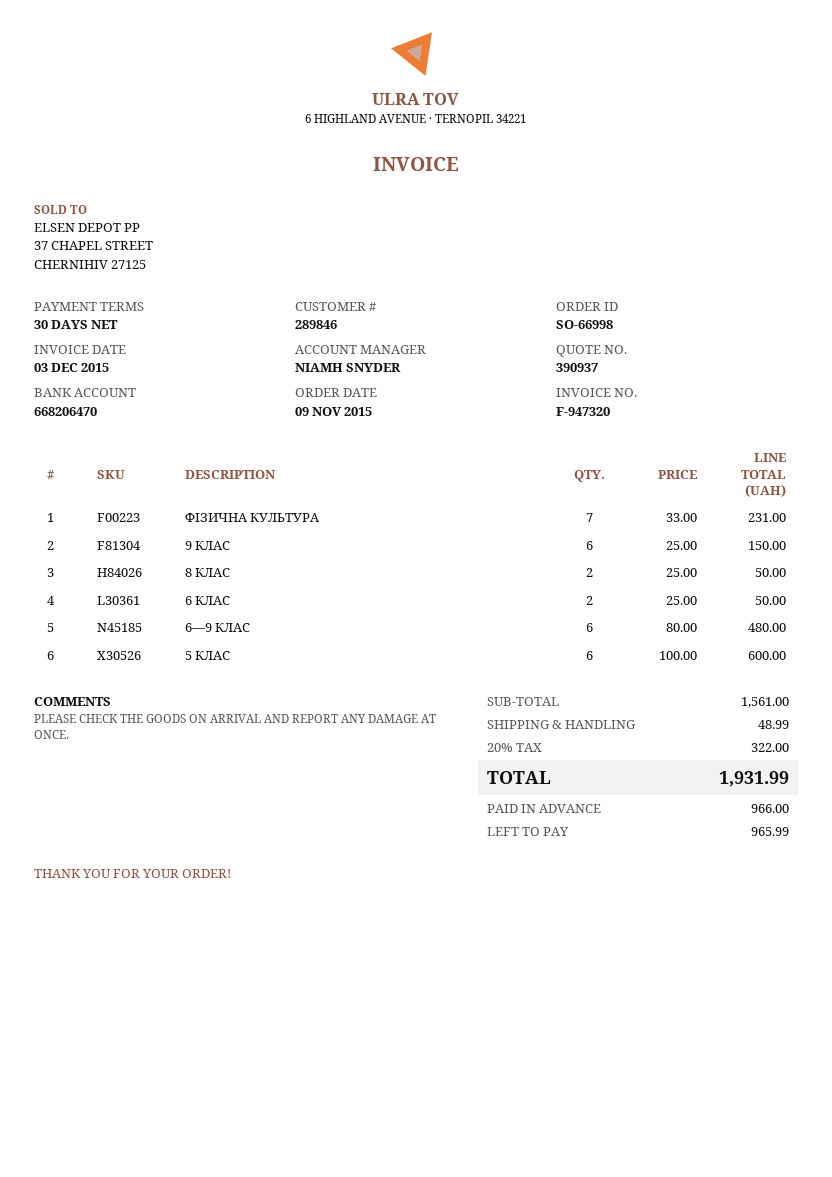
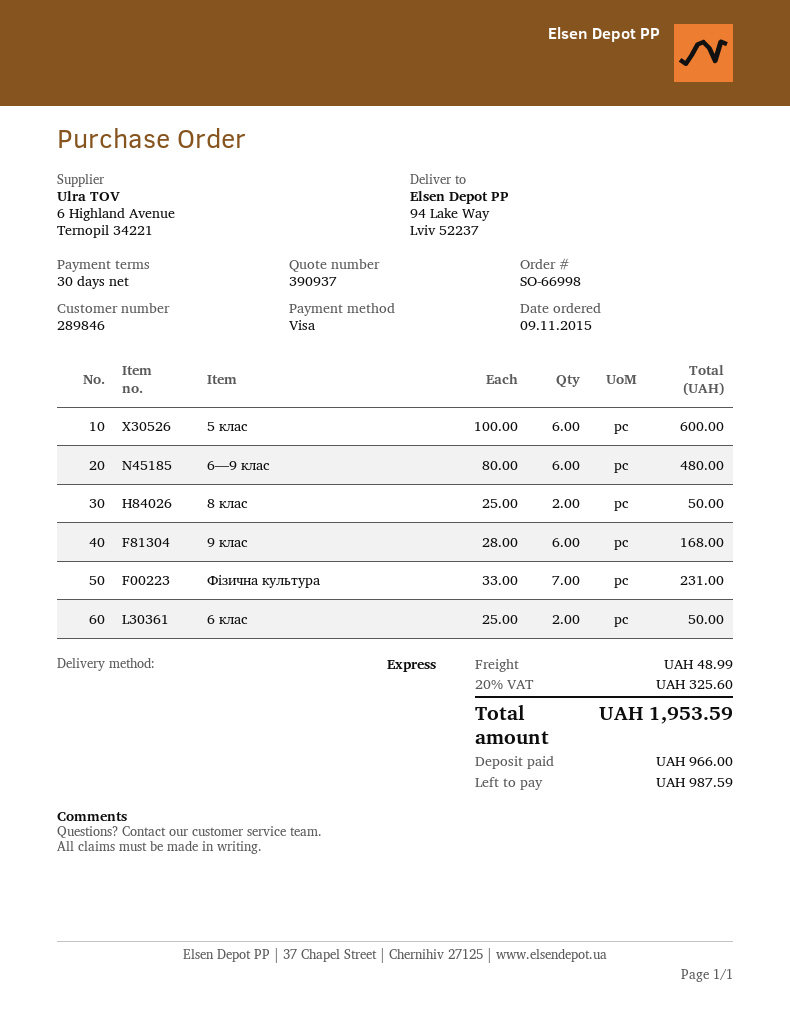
9 КЛАС: 6 x 25.00 = 150.00 -> 6 x 28.00 = 168.00
tax: 20% = 322.00 -> 20% = 325.60
total: 1931.99 -> 1953.59
balance: 965.99 -> 987.59

